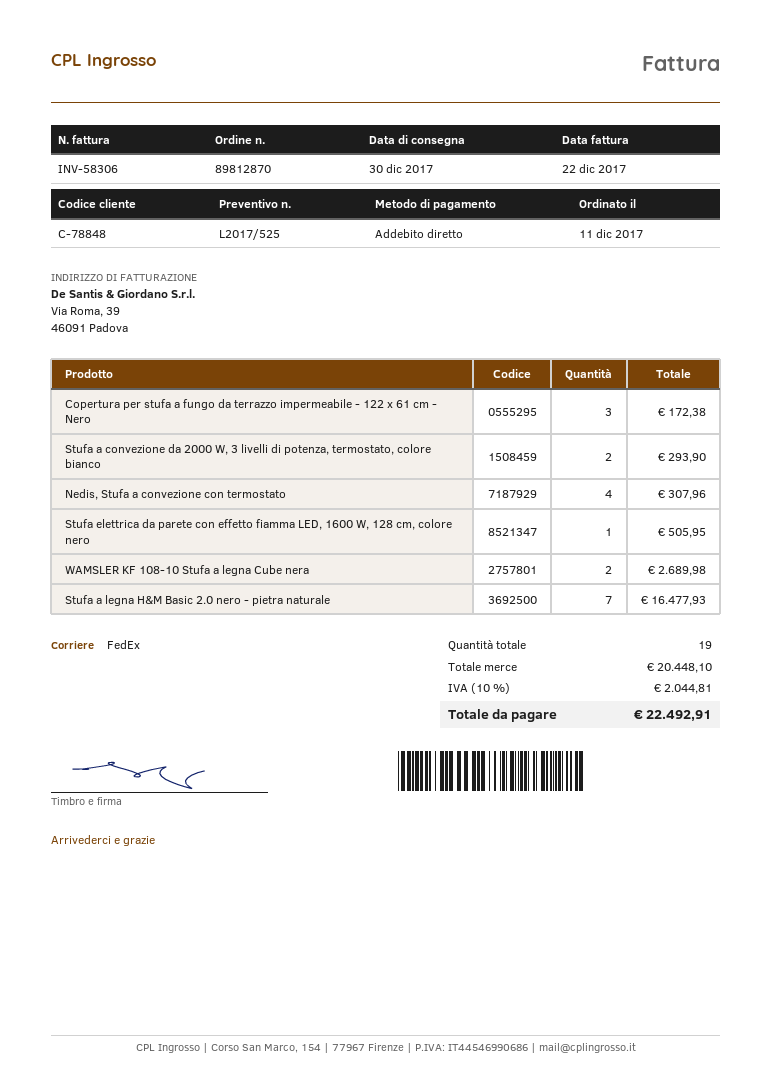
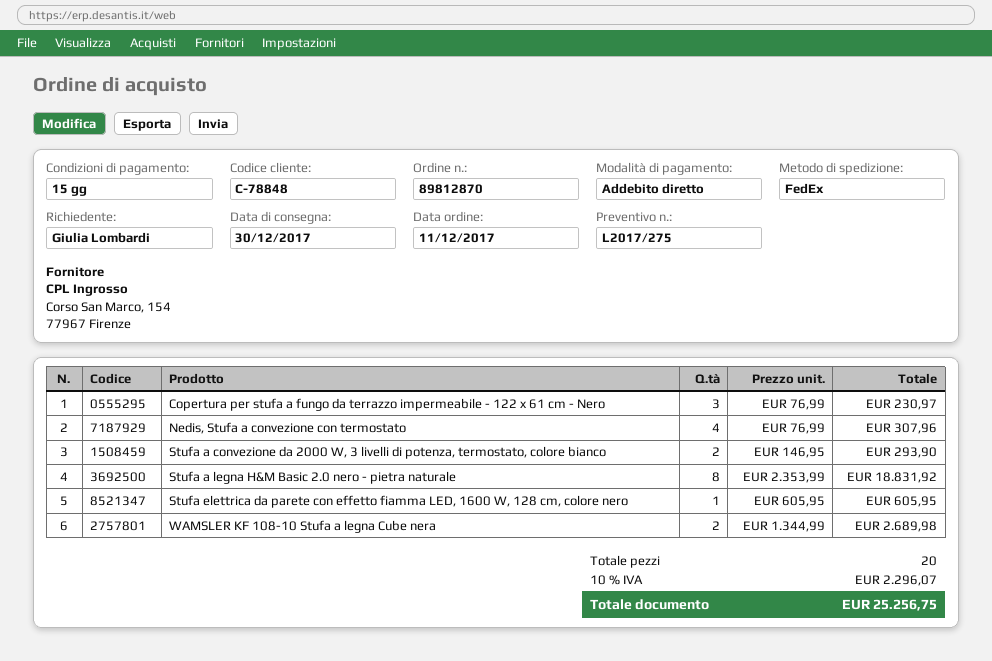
quote number: L2017/525 -> L2017/275
Copertura per stufa a fungo da terrazzo impermeabile - 122 x 61 cm - Nero: 3 for 172.38 -> 3 for 230.97
Stufa elettrica da parete con effetto fiamma LED, 1600 W, 128 cm, colore nero: 1 for 505.95 -> 1 for 605.95
Stufa a legna H&M Basic 2.0 nero - pietra naturale: 7 for 16477.93 -> 8 for 18831.92
total quantity: 19 -> 20
tax: 10% = 2044.81 -> 10% = 2296.07
total: 22492.91 -> 25256.75

